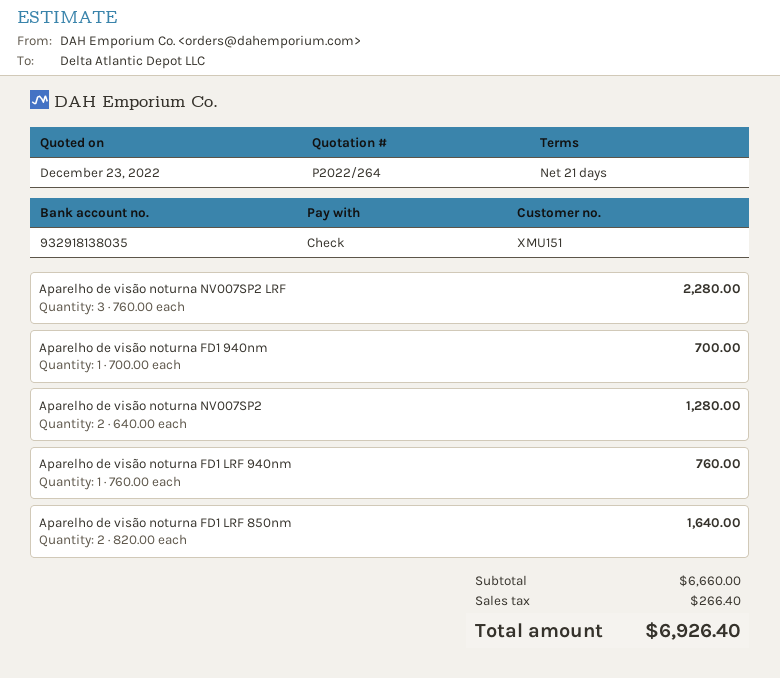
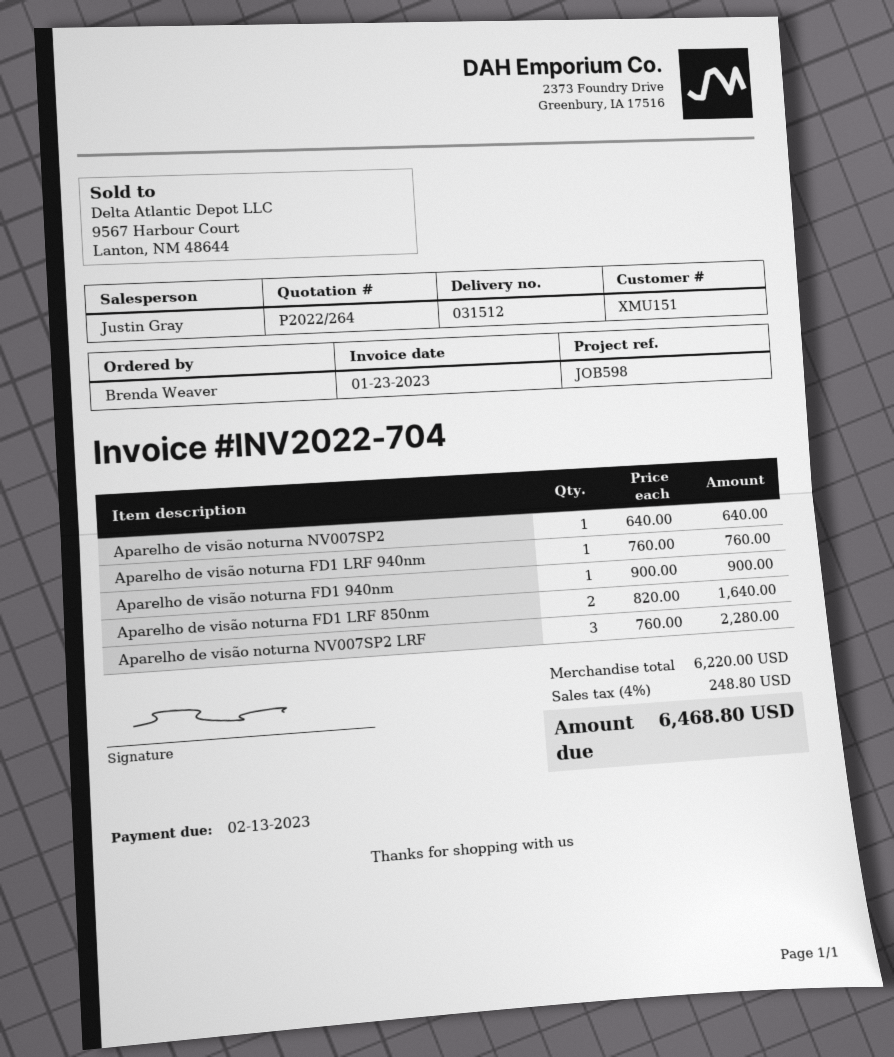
Aparelho de visão noturna FD1 940nm: 1 x 700.00 = 700.00 -> 1 x 900.00 = 900.00
Aparelho de visão noturna NV007SP2: 2 x 640.00 = 1280.00 -> 1 x 640.00 = 640.00
subtotal: 6660.00 -> 6220.00
tax: 266.40 -> 248.80
total: 6926.40 -> 6468.80

